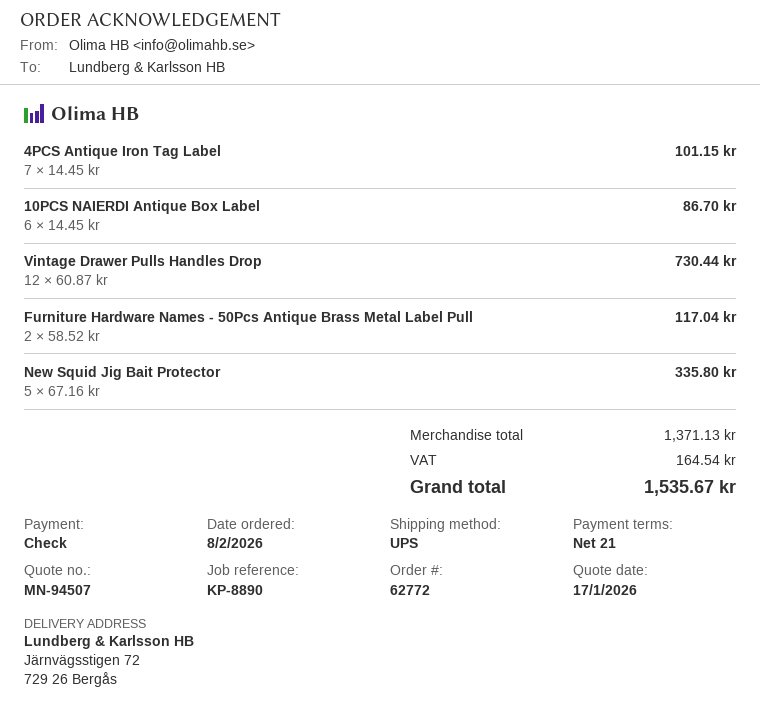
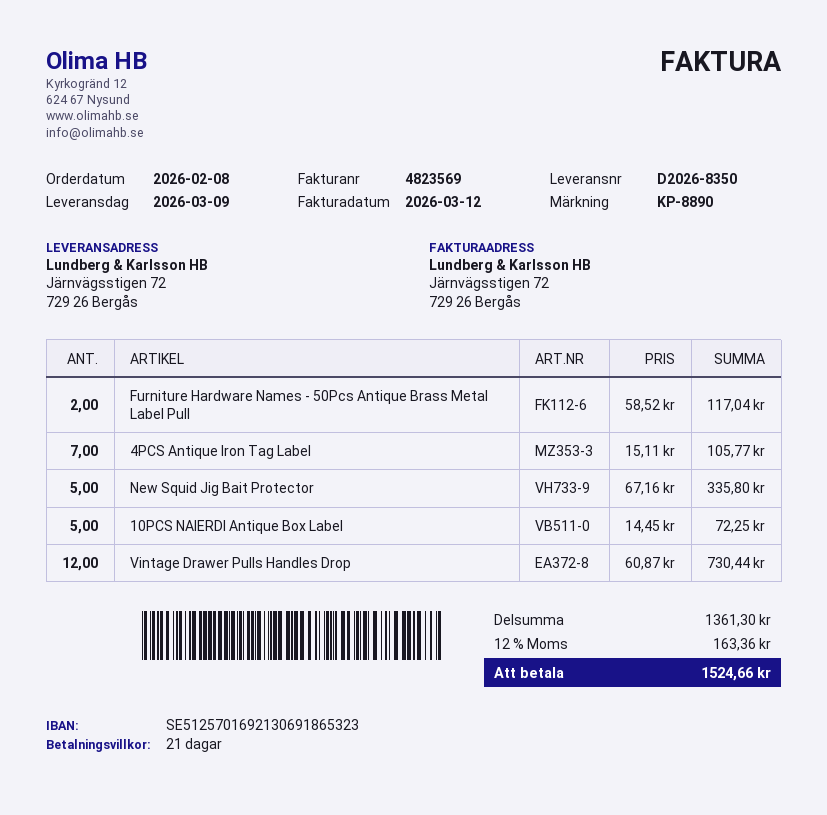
4PCS Antique Iron Tag Label: 7 x 14.45 = 101.15 -> 7 x 15.11 = 105.77
10PCS NAIERDI Antique Box Label: 6 x 14.45 = 86.70 -> 5 x 14.45 = 72.25
subtotal: 1371.13 -> 1361.30
tax: 164.54 -> 163.36
total: 1535.67 -> 1524.66

